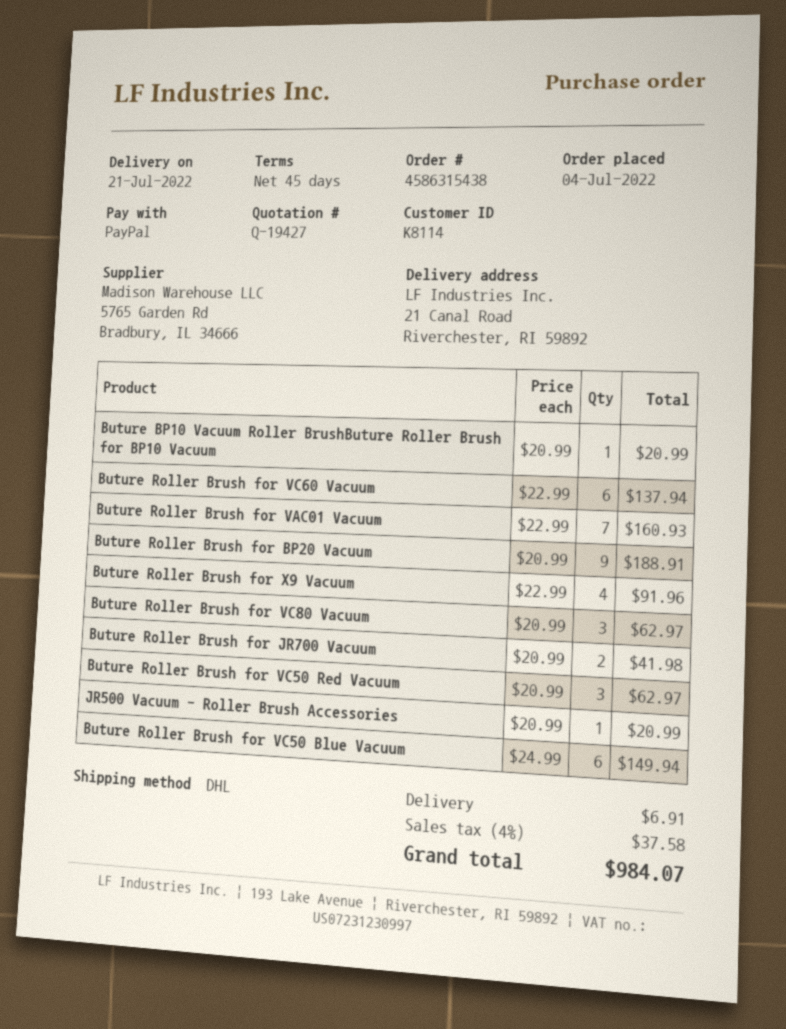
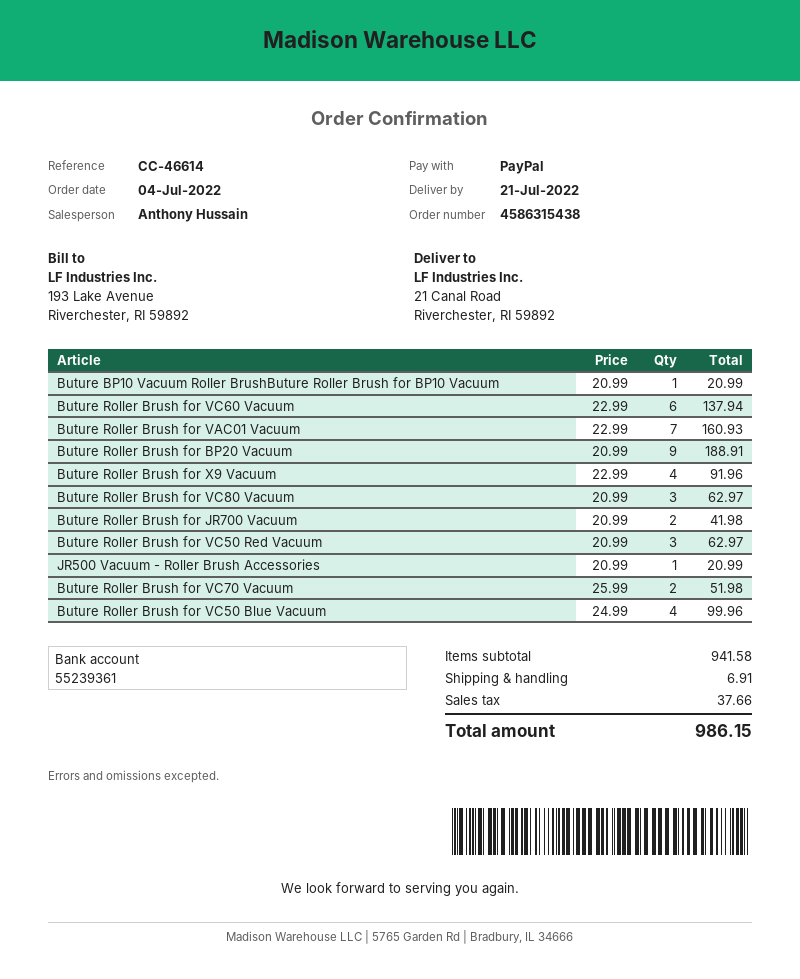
Buture Roller Brush for VC50 Blue Vacuum: 6 x 24.99 = 149.94 -> 4 x 24.99 = 99.96
Buture Roller Brush for VC70 Vacuum: none -> 2 x 25.99 = 51.98
tax: 37.58 -> 37.66
total: 984.07 -> 986.15

